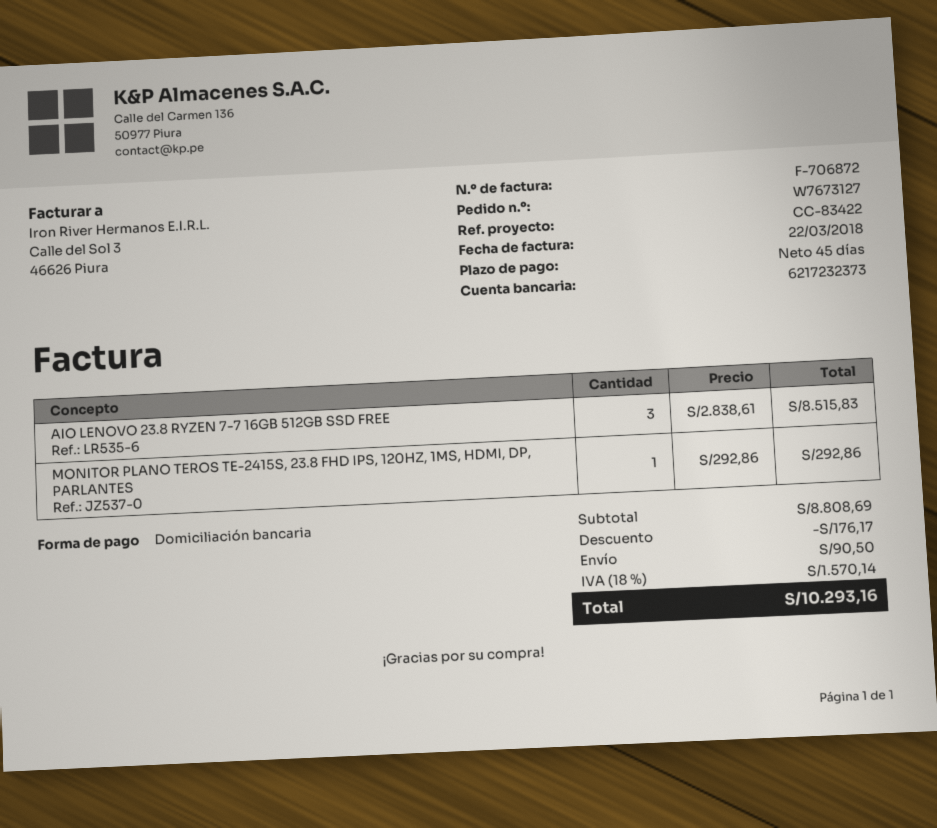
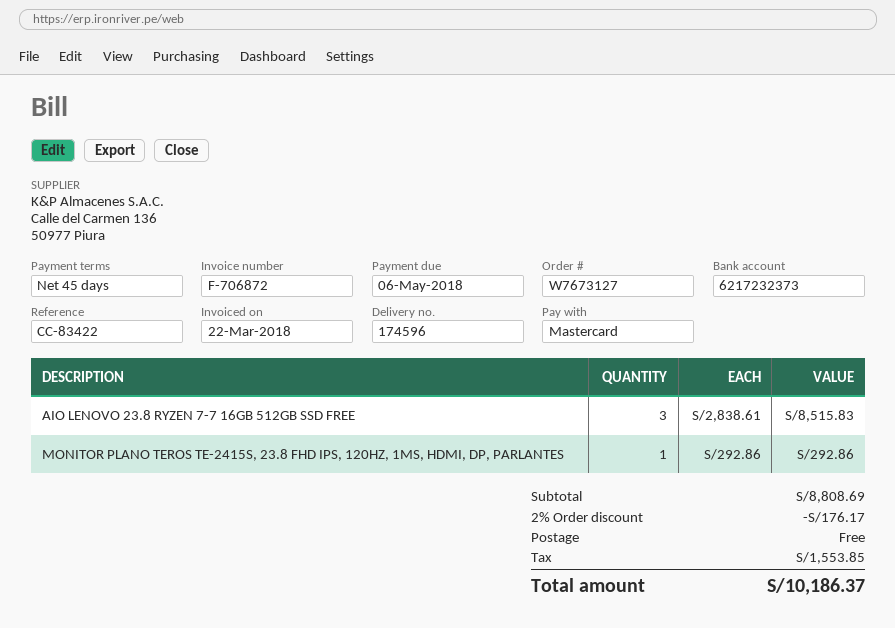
payment method: direct debit -> Mastercard
shipping: 90.50 -> 0.00
tax: 1570.14 -> 1553.85
total: 10293.16 -> 10186.37

